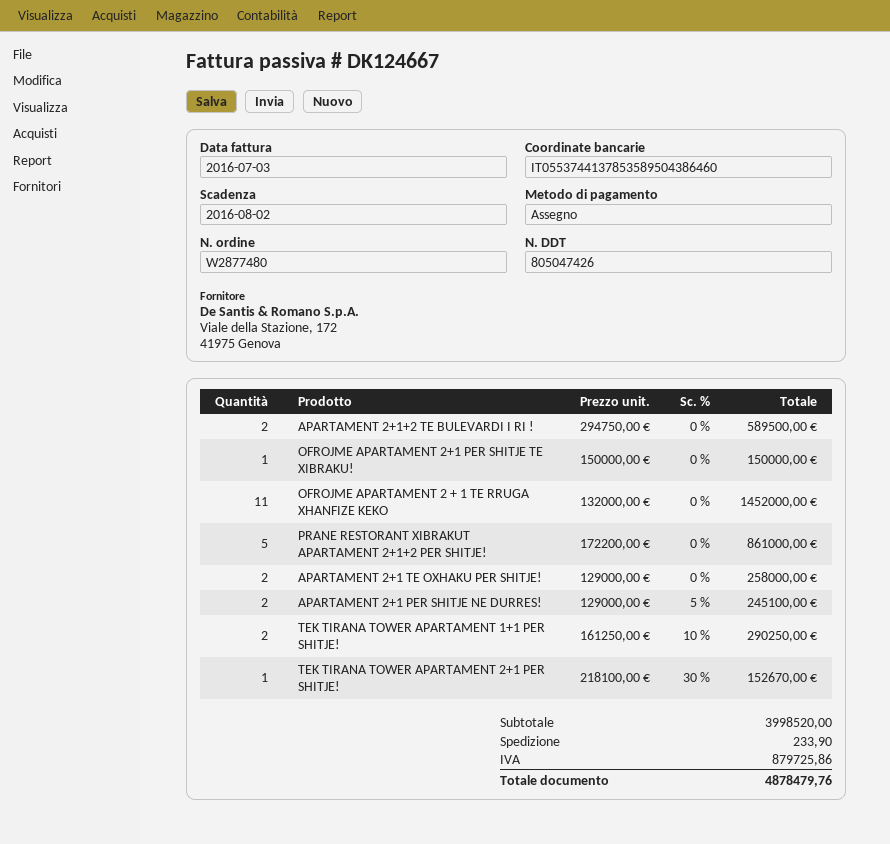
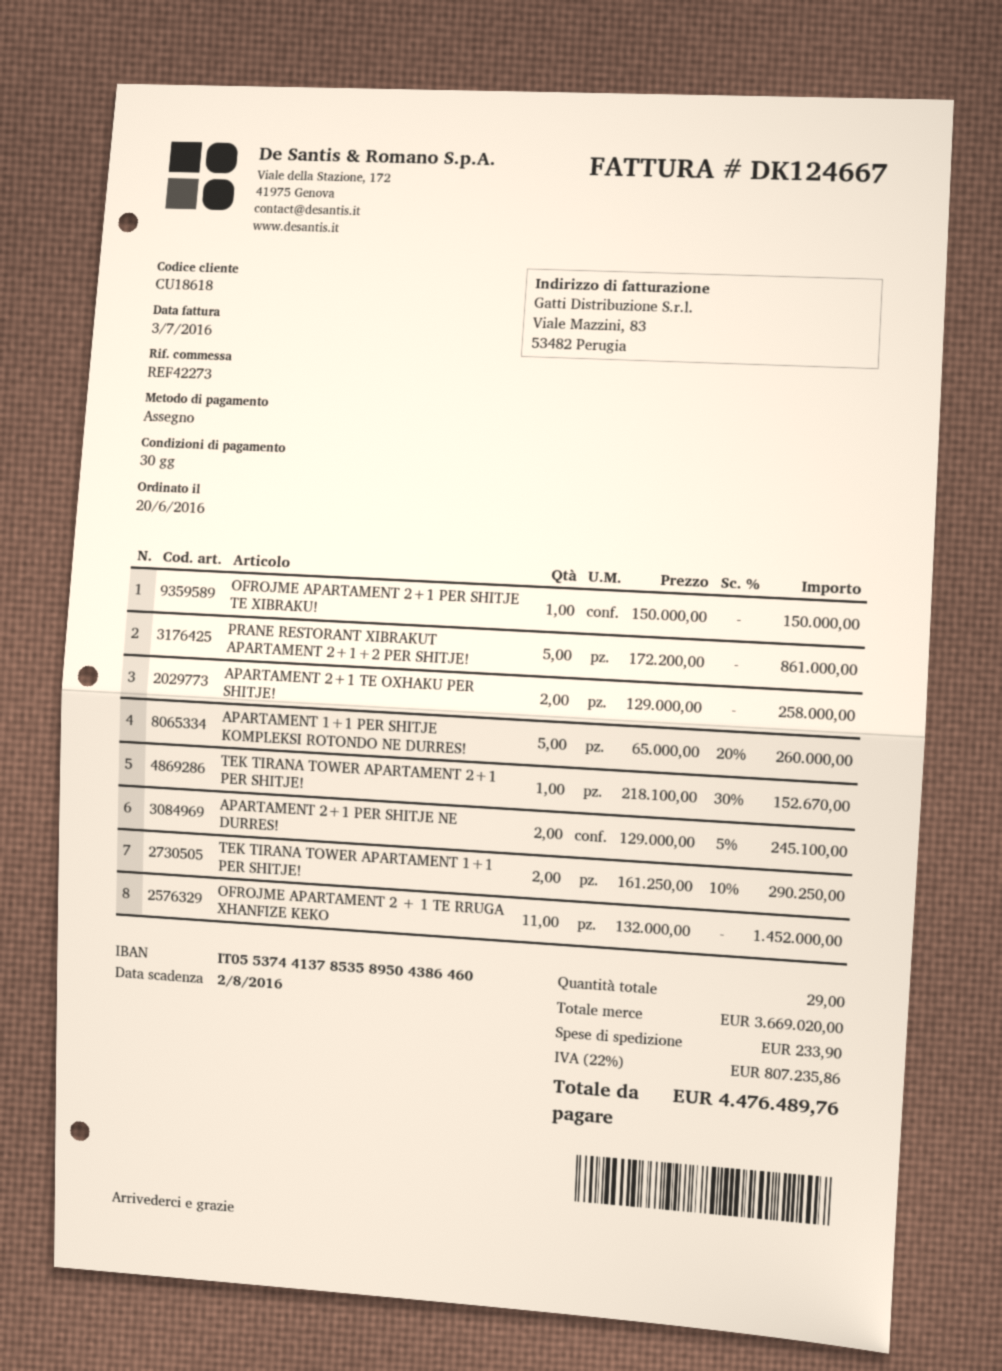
APARTAMENT 2+1+2 TE BULEVARDI I RI !: 2 x 294750.00 = 589500.00 -> none
APARTAMENT 1+1 PER SHITJE KOMPLEKSI ROTONDO NE DURRES!: none -> 5 x 65000.00 - 20% = 260000.00
subtotal: 3998520.00 -> 3669020.00
tax: 879725.86 -> 807235.86
total: 4878479.76 -> 4476489.76

